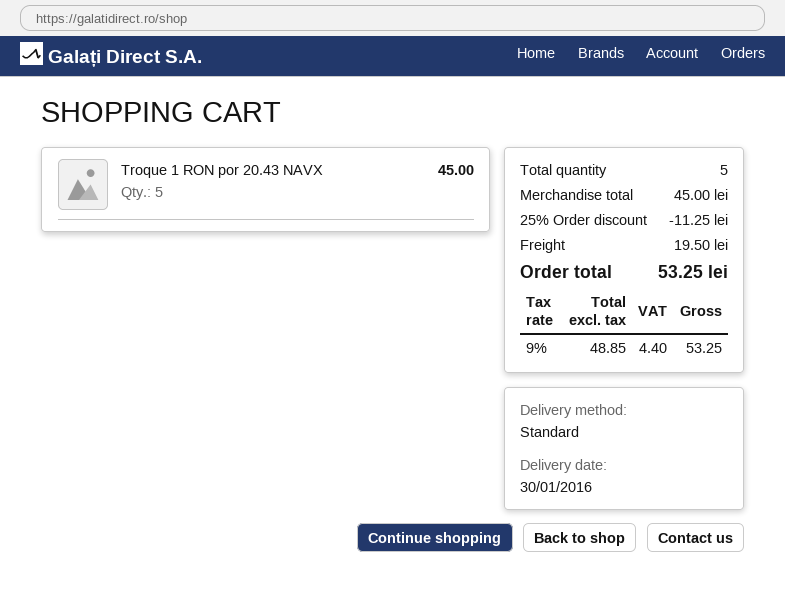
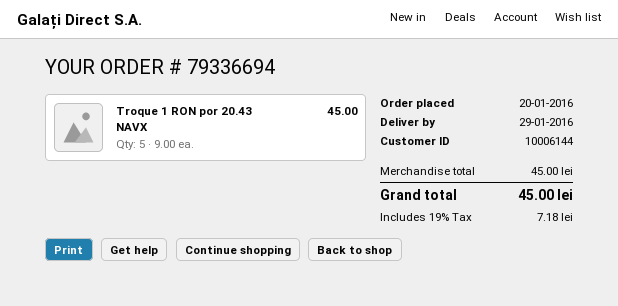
delivery date: 2016-01-30 -> 2016-01-29
discount: 25% = 11.25 -> none
shipping: 19.50 -> none
tax: 9% = 4.40 -> 19% = 7.18
total: 53.25 -> 45.00

